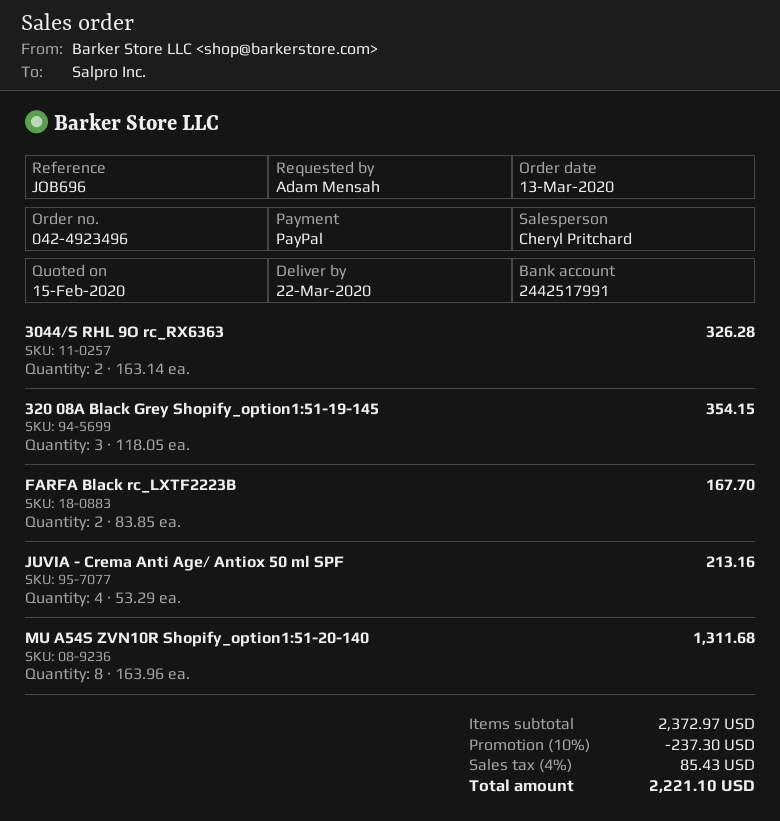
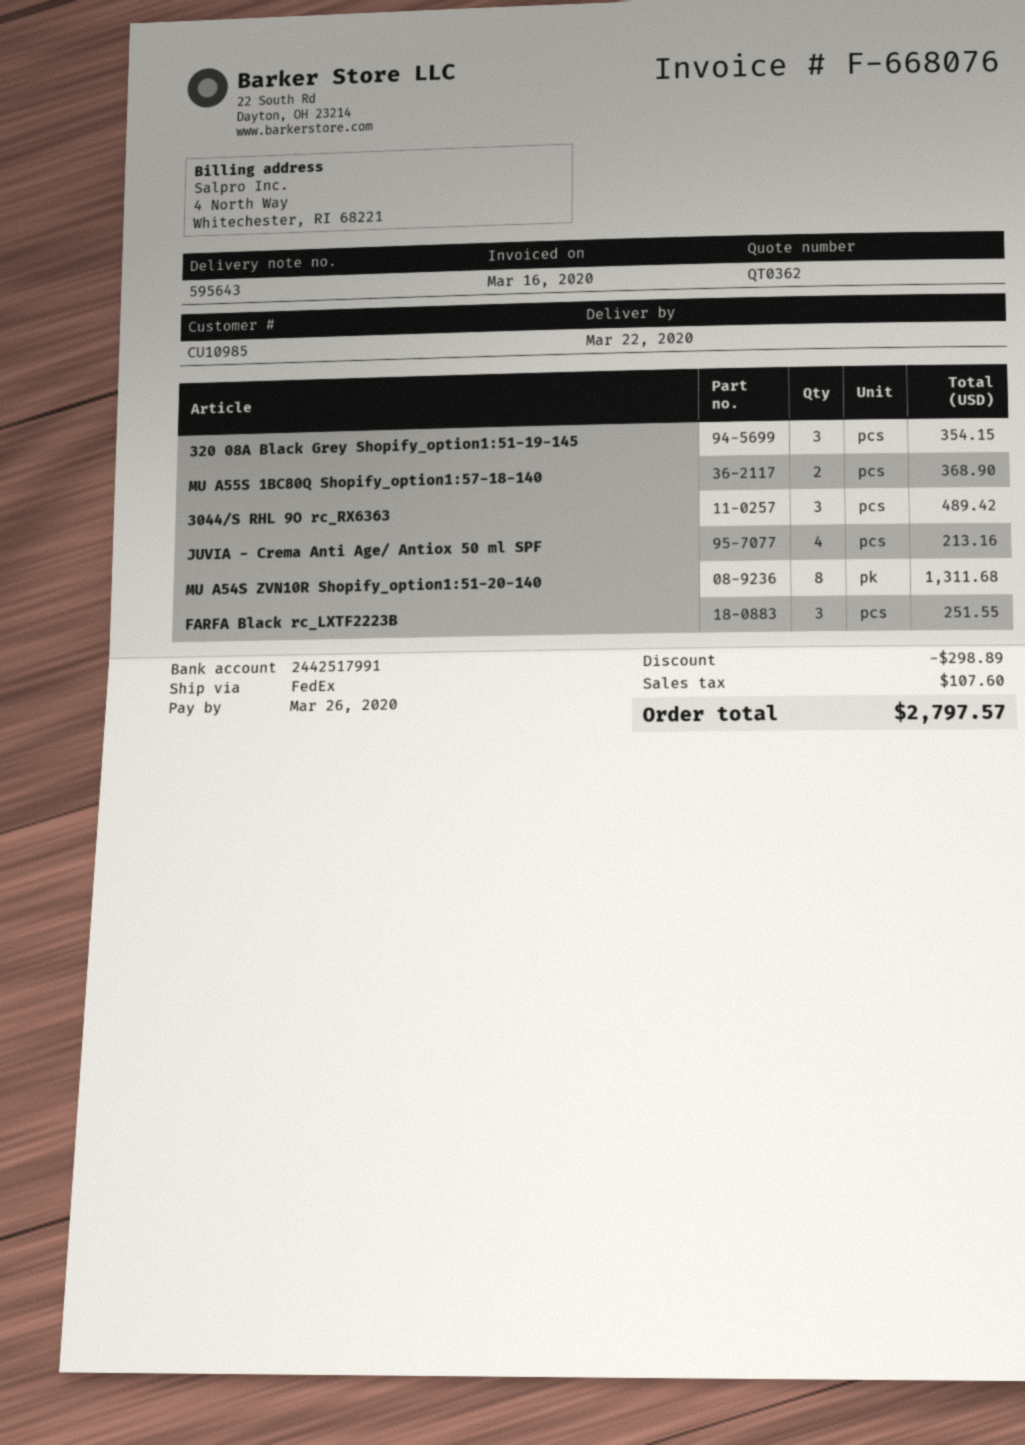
3044/S RHL 9O rc_RX6363: 2 for 326.28 -> 3 for 489.42
FARFA Black rc_LXTF2223B: 2 for 167.70 -> 3 for 251.55
MU A55S 1BC80Q Shopify_option1:57-18-140: none -> 2 for 368.90
discount: 237.30 -> 298.89
tax: 85.43 -> 107.60
total: 2221.10 -> 2797.57

